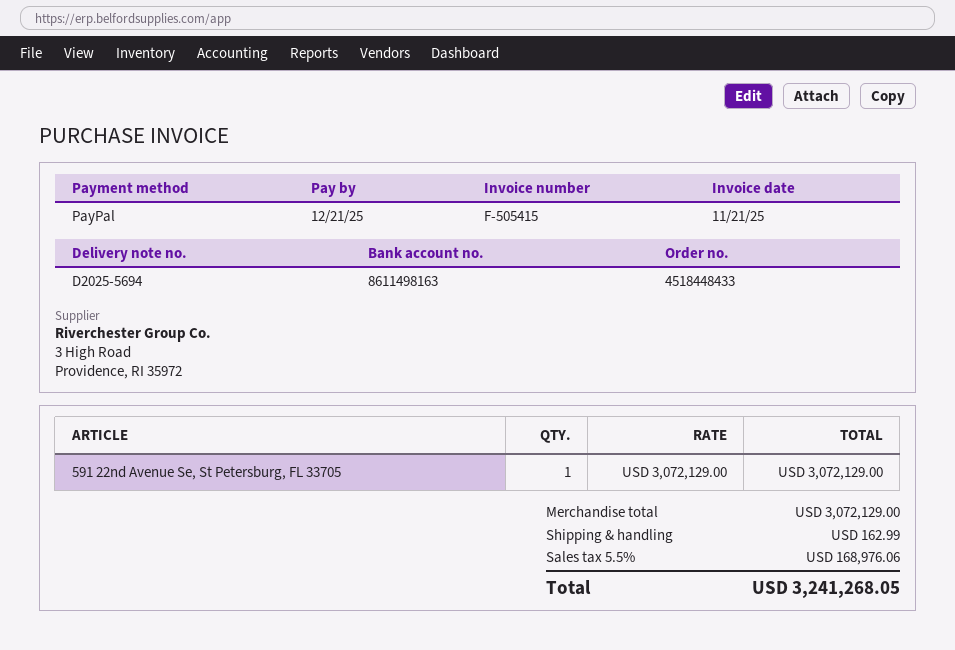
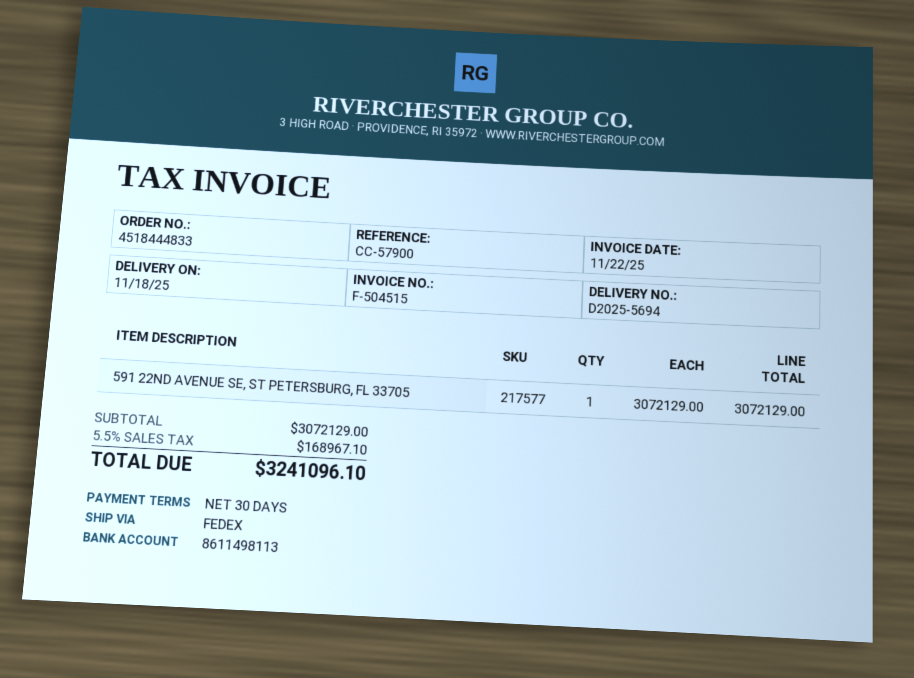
order number: 4518448433 -> 4518444833
invoice number: F-505415 -> F-504515
invoice date: 2025-11-21 -> 2025-11-22
bank account: 8611498163 -> 8611498113
shipping: 162.99 -> none
tax: 5.5% = 168976.06 -> 5.5% = 168967.10
total: 3241268.05 -> 3241096.10

